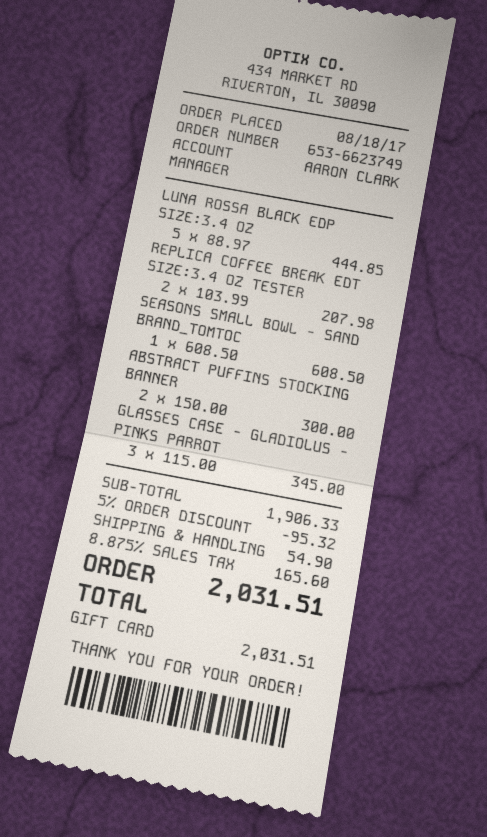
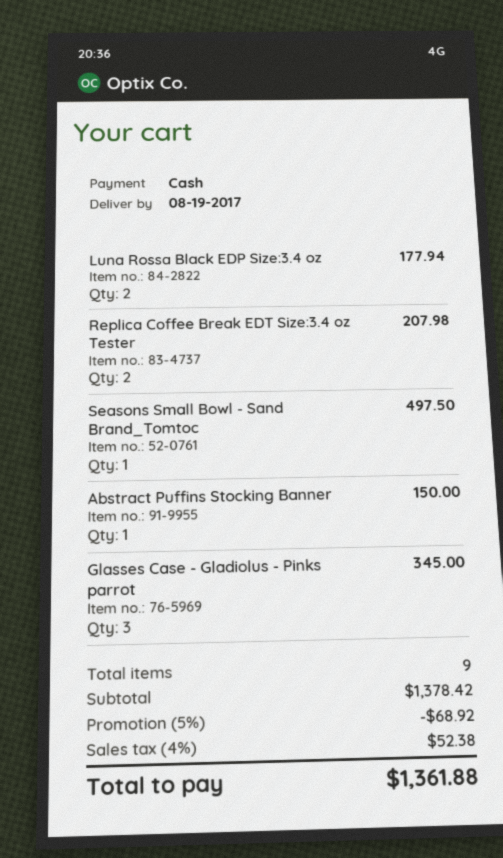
payment method: gift card -> cash
LUNA ROSSA BLACK EDP SIZE:3.4 OZ: 5 for 444.85 -> 2 for 177.94
SEASONS SMALL BOWL - SAND BRAND_TOMTOC: 1 for 608.50 -> 1 for 497.50
ABSTRACT PUFFINS STOCKING BANNER: 2 for 300.00 -> 1 for 150.00
subtotal: 1906.33 -> 1378.42
discount: 5% = 95.32 -> 5% = 68.92
shipping: 54.90 -> none
tax: 8.875% = 165.60 -> 4% = 52.38
total: 2031.51 -> 1361.88

